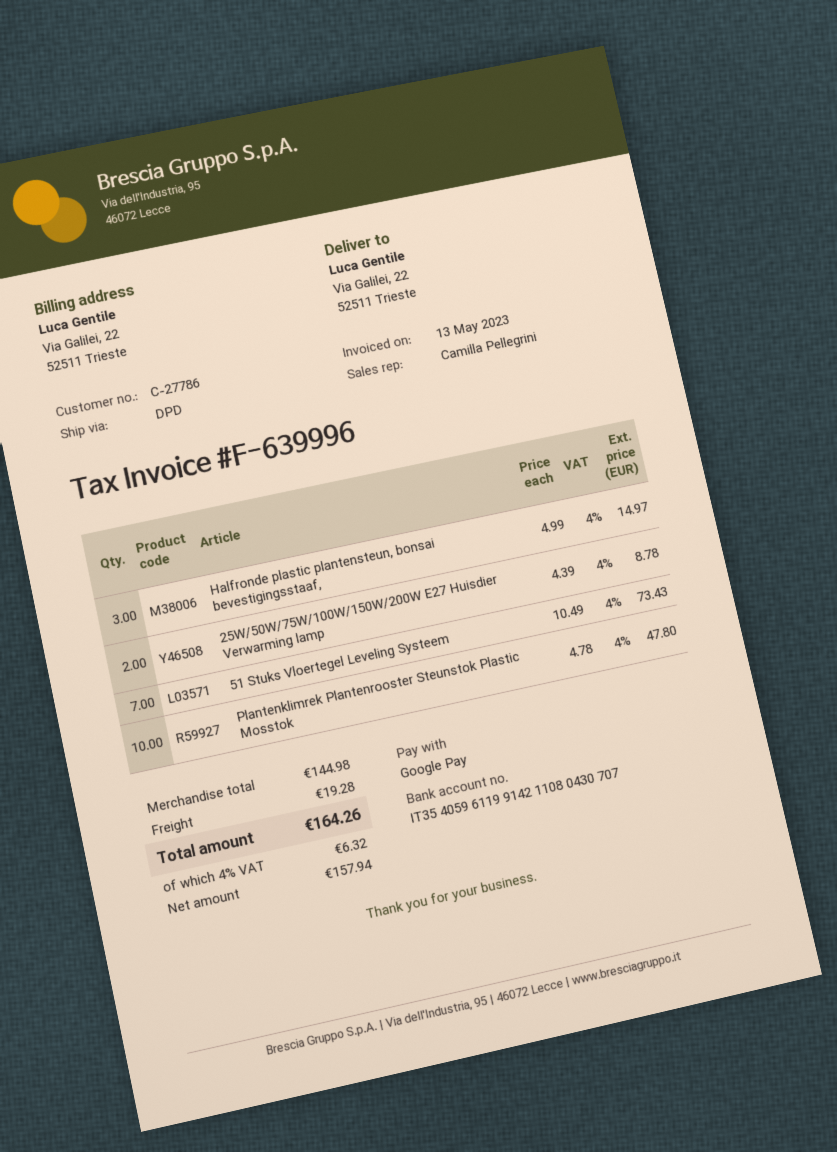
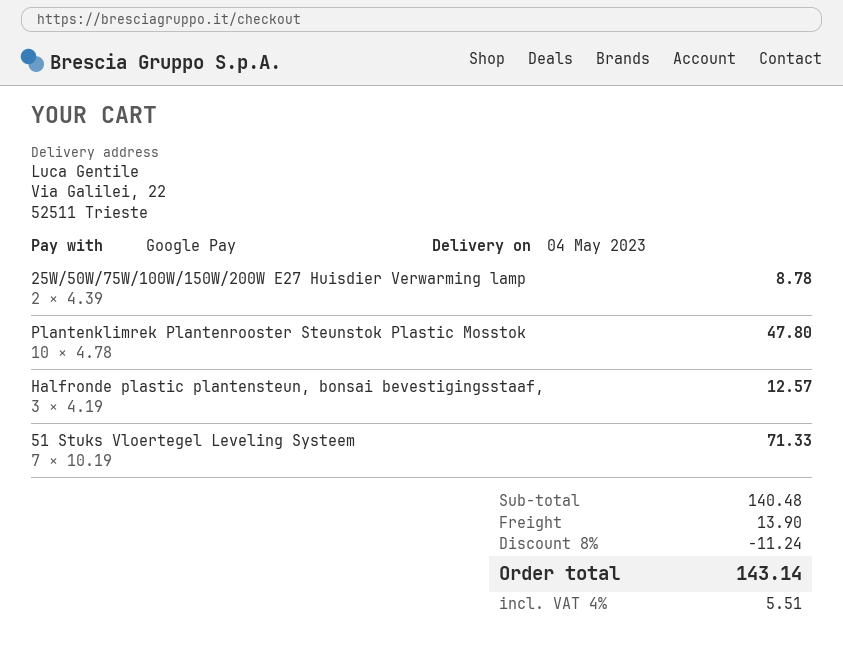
Halfronde plastic plantensteun, bonsai bevestigingsstaaf,: 3 x 4.99 = 14.97 -> 3 x 4.19 = 12.57
51 Stuks Vloertegel Leveling Systeem: 7 x 10.49 = 73.43 -> 7 x 10.19 = 71.33
subtotal: 144.98 -> 140.48
discount: none -> 8% = 11.24
shipping: 19.28 -> 13.90
tax: 4% = 6.32 -> 4% = 5.51
total: 164.26 -> 143.14

